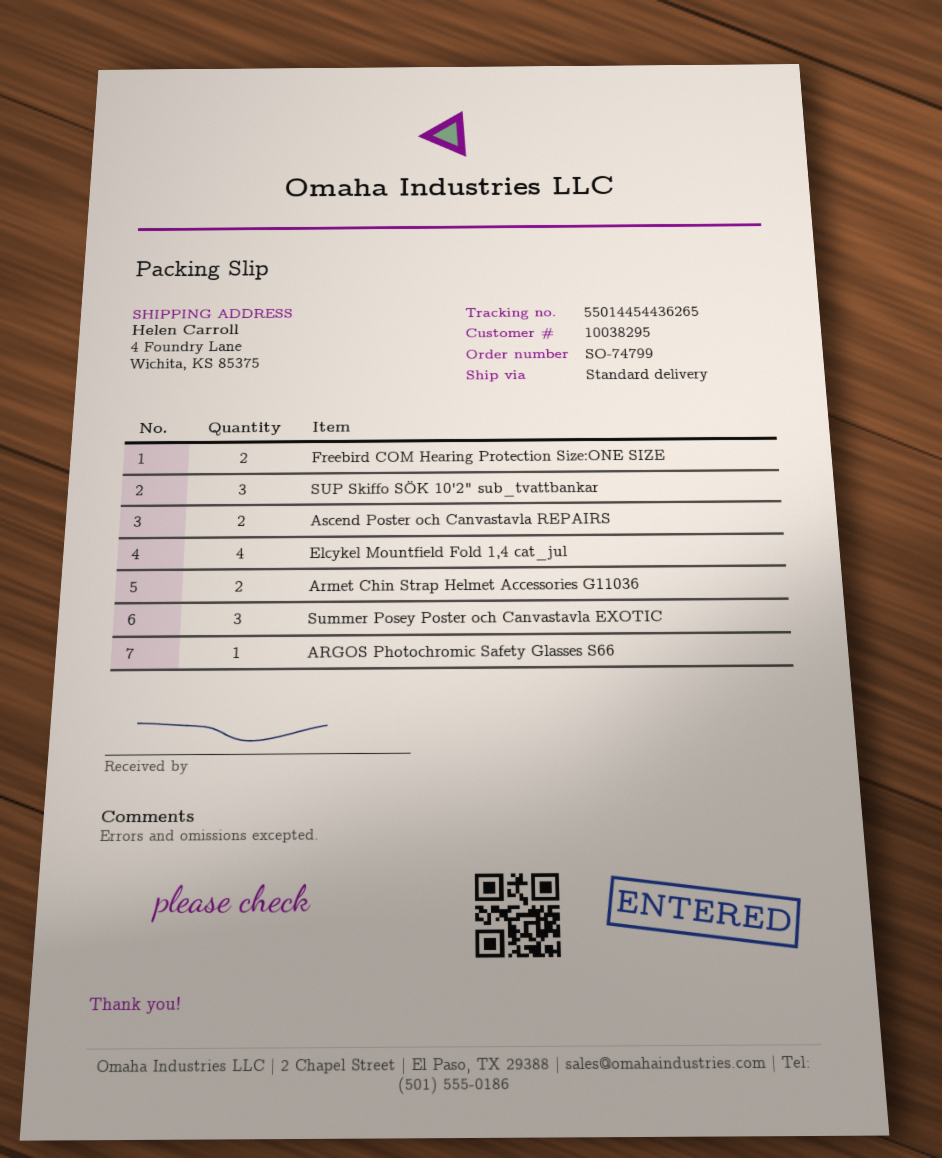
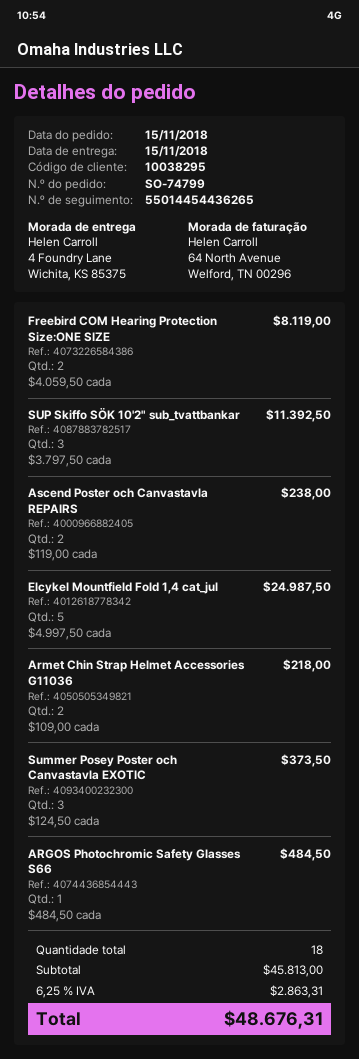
Elcykel Mountfield Fold 1,4 cat_jul: 4 -> 5

